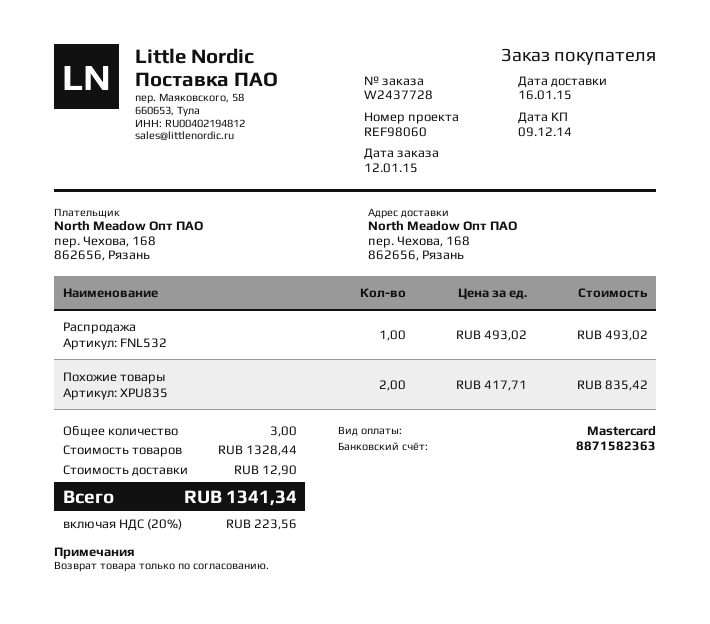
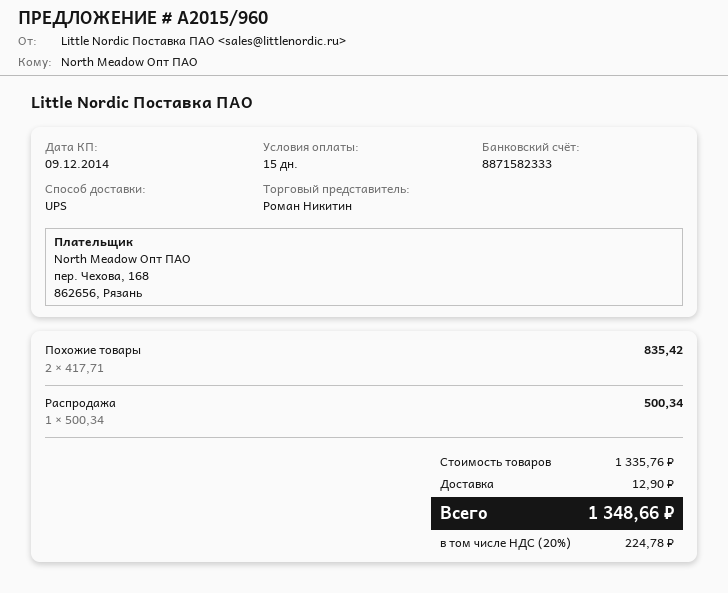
bank account: 8871582363 -> 8871582333
Распродажа: 1 x 493.02 = 493.02 -> 1 x 500.34 = 500.34
subtotal: 1328.44 -> 1335.76
tax: 20% = 223.56 -> 20% = 224.78
total: 1341.34 -> 1348.66

